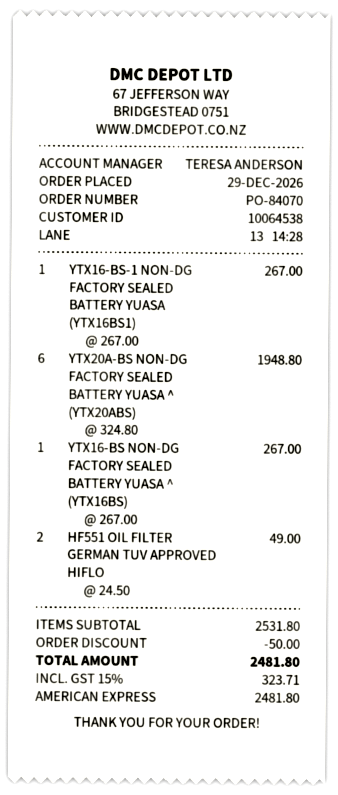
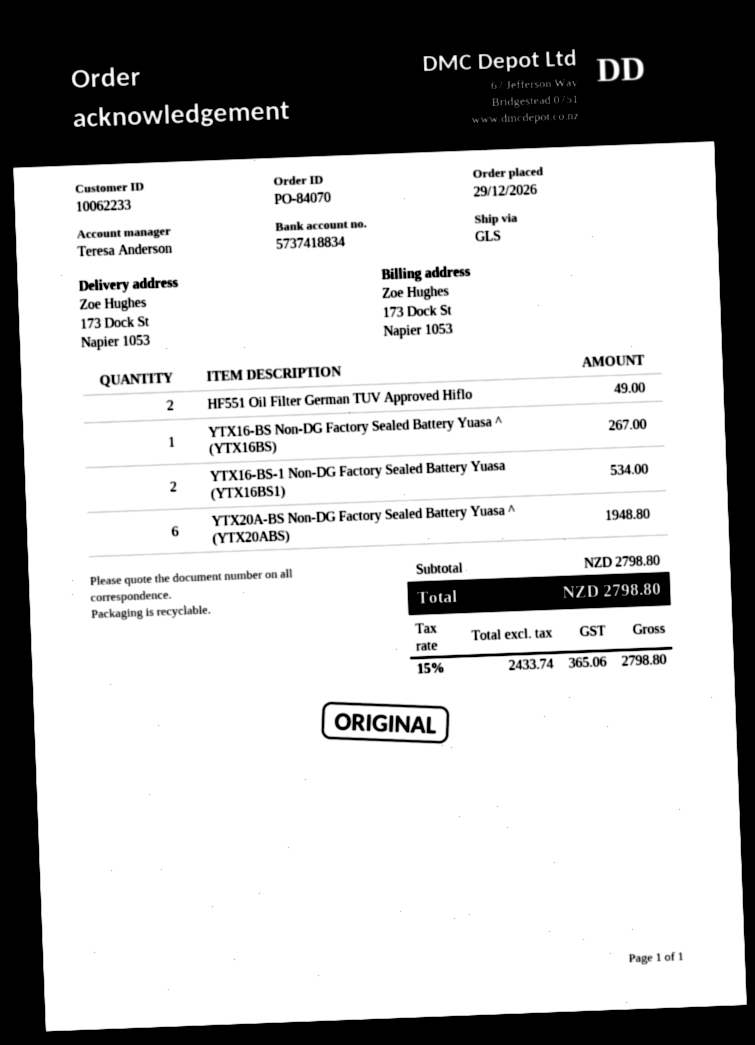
customer number: 10064538 -> 10062233
YTX16-BS-1 NON-DG FACTORY SEALED BATTERY YUASA (YTX16BS1): 1 for 267.00 -> 2 for 534.00
subtotal: 2531.80 -> 2798.80
discount: 50.00 -> none
tax: 15% = 323.71 -> 15% = 365.06
total: 2481.80 -> 2798.80

